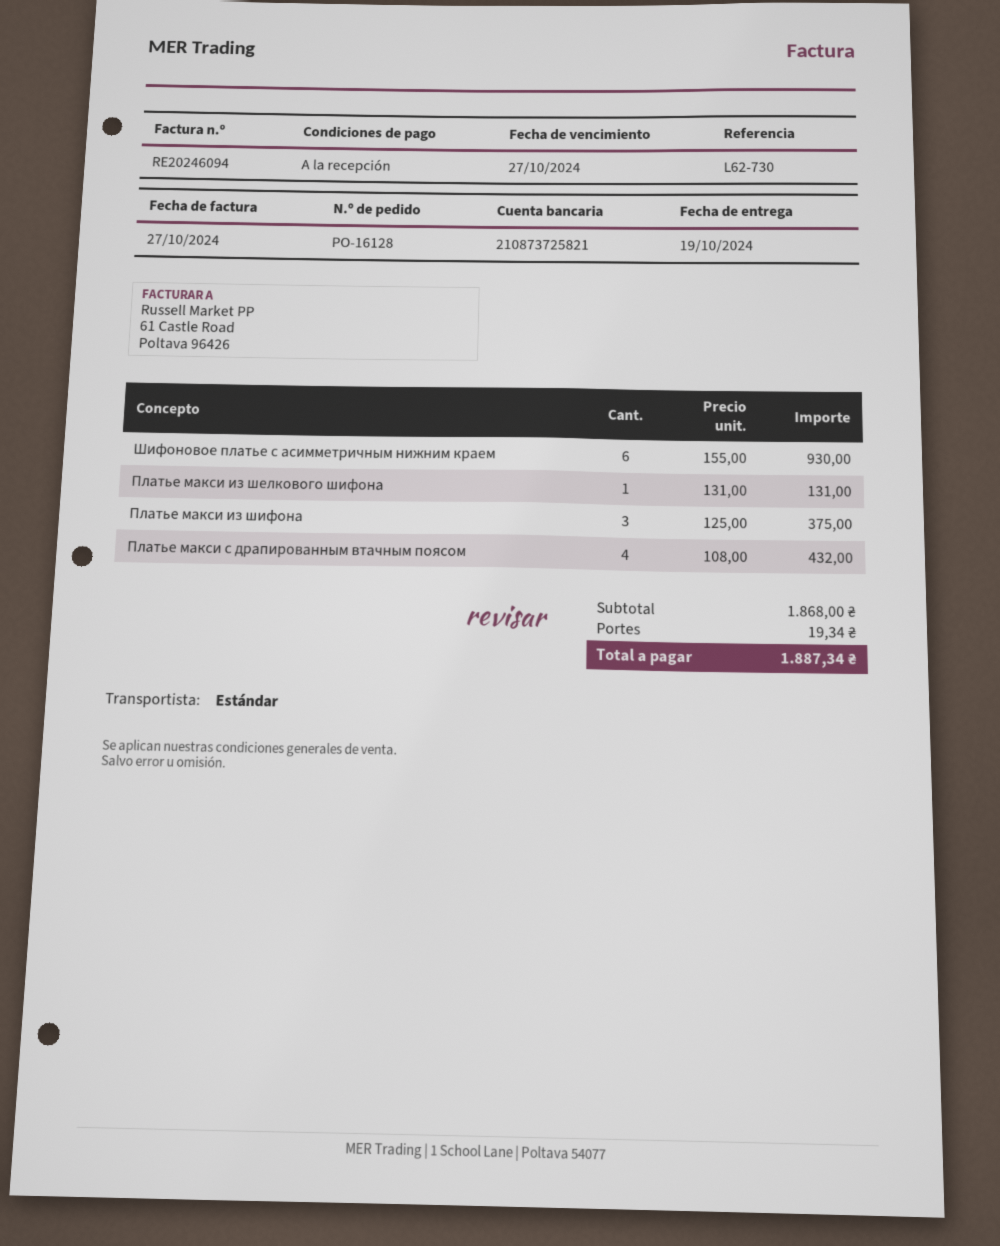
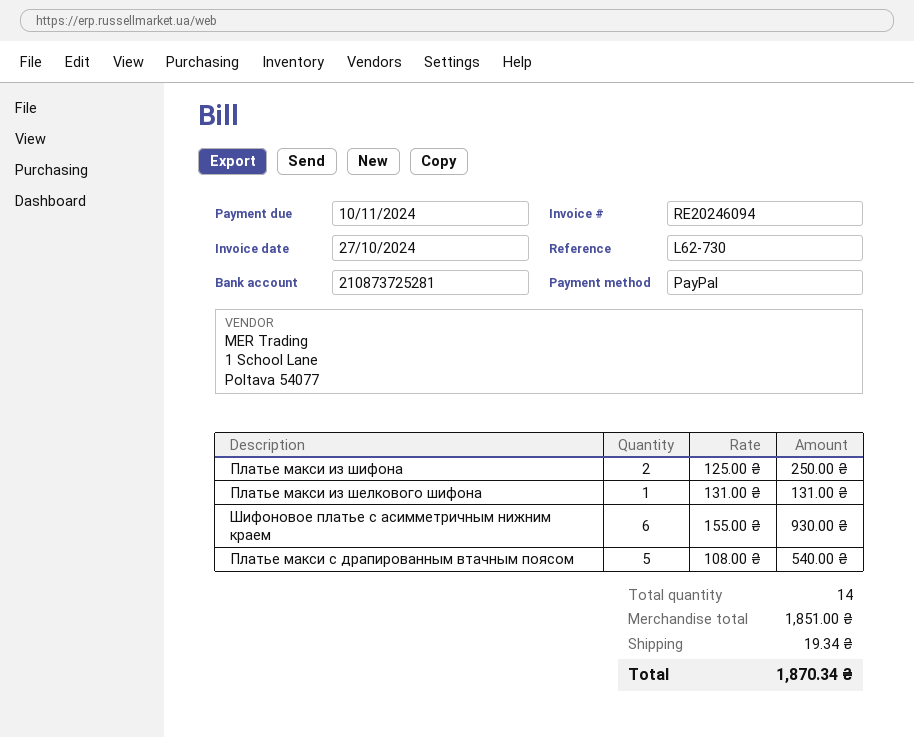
due date: 2024-10-27 -> 2024-11-10
bank account: 210873725821 -> 210873725281
Платье макси из шифона: 3 x 125.00 = 375.00 -> 2 x 125.00 = 250.00
Платье макси с драпированным втачным поясом: 4 x 108.00 = 432.00 -> 5 x 108.00 = 540.00
subtotal: 1868.00 -> 1851.00
total: 1887.34 -> 1870.34

